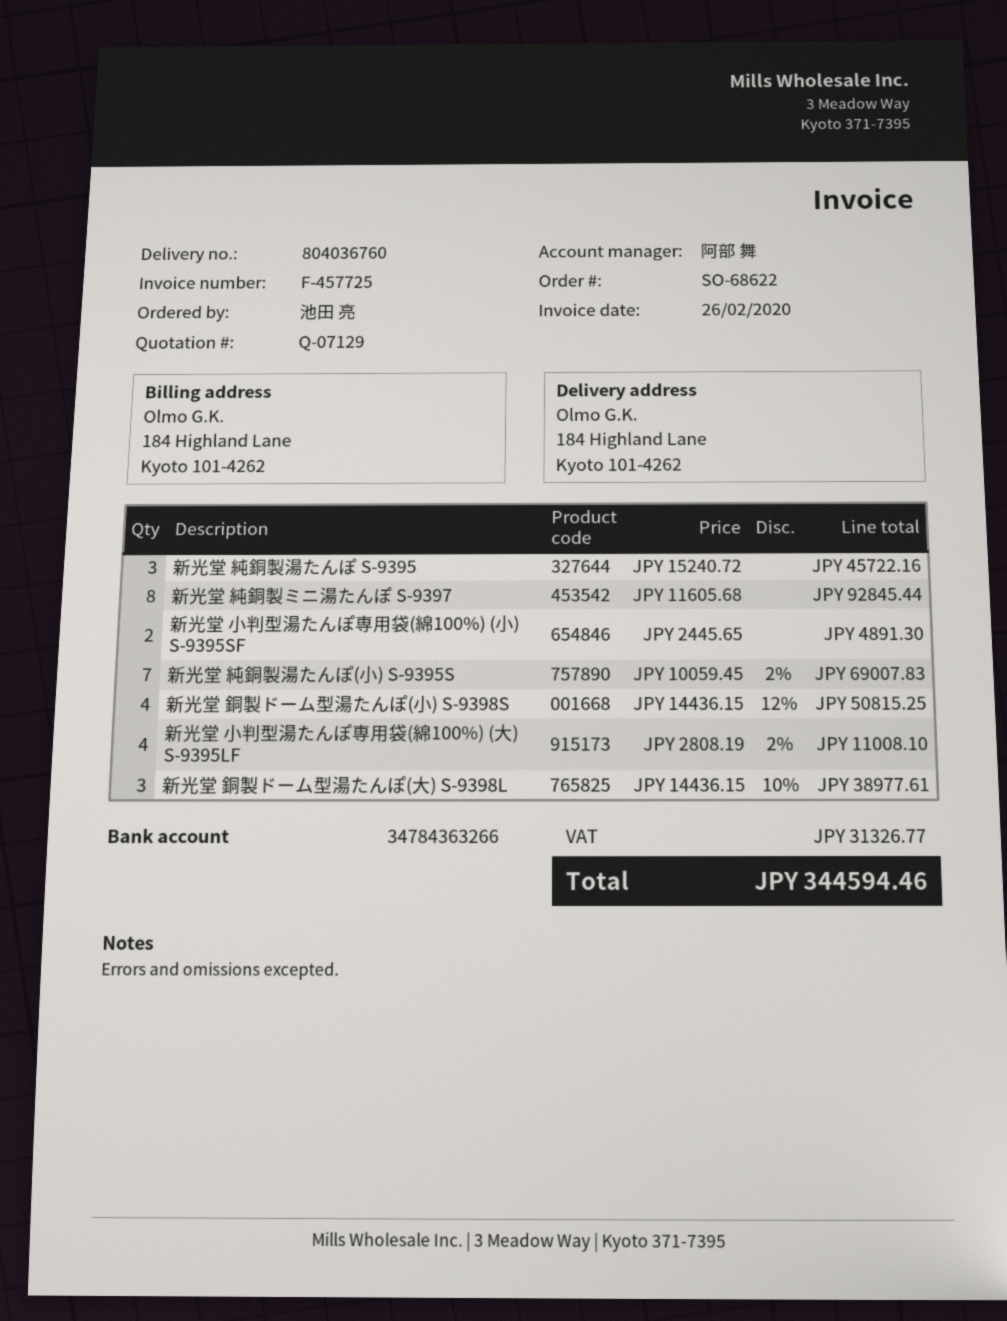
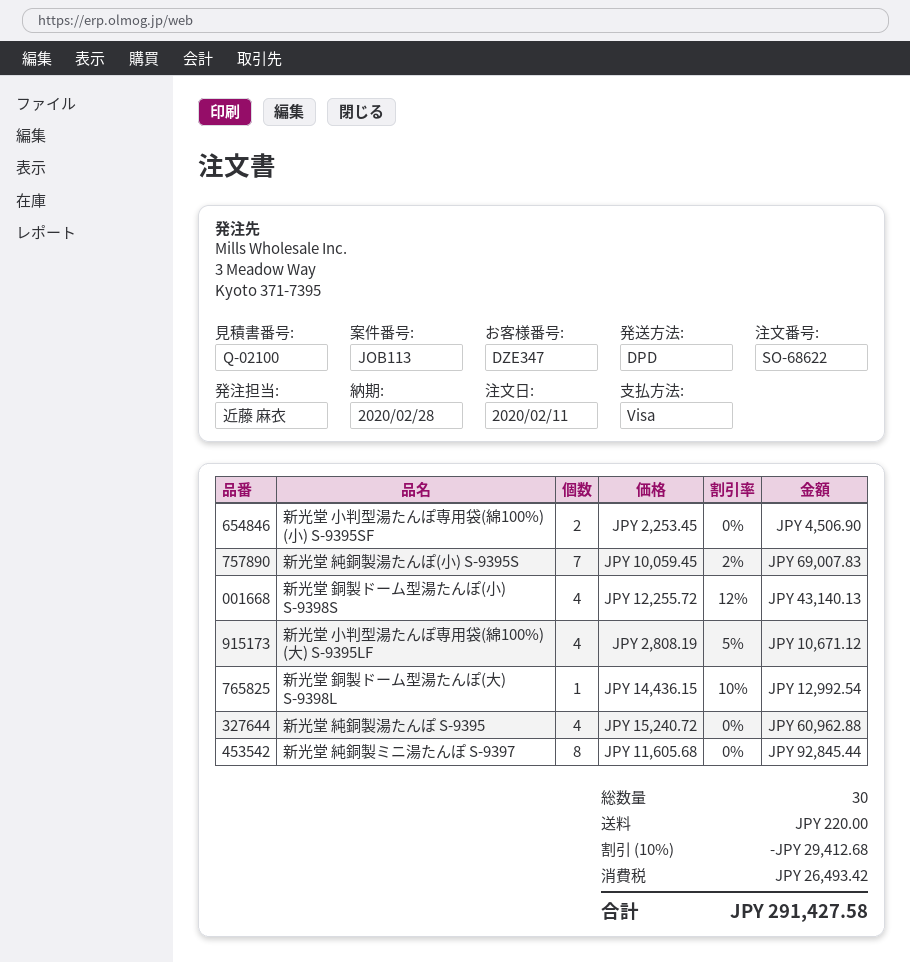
quote number: Q-07129 -> Q-02100
ordered by: 池田 亮 -> 近藤 麻衣
新光堂 純銅製湯たんぽ S-9395: 3 x 15240.72 = 45722.16 -> 4 x 15240.72 = 60962.88
新光堂 小判型湯たんぽ専用袋(綿100%) (小) S-9395SF: 2 x 2445.65 = 4891.30 -> 2 x 2253.45 = 4506.90
新光堂 銅製ドーム型湯たんぽ(小) S-9398S: 4 x 14436.15 - 12% = 50815.25 -> 4 x 12255.72 - 12% = 43140.13
新光堂 小判型湯たんぽ専用袋(綿100%) (大) S-9395LF: 4 x 2808.19 - 2% = 11008.10 -> 4 x 2808.19 - 5% = 10671.12
新光堂 銅製ドーム型湯たんぽ(大) S-9398L: 3 x 14436.15 - 10% = 38977.61 -> 1 x 14436.15 - 10% = 12992.54
discount: none -> 10% = 29412.68
shipping: none -> 220.00
tax: 31326.77 -> 26493.42
total: 344594.46 -> 291427.58

